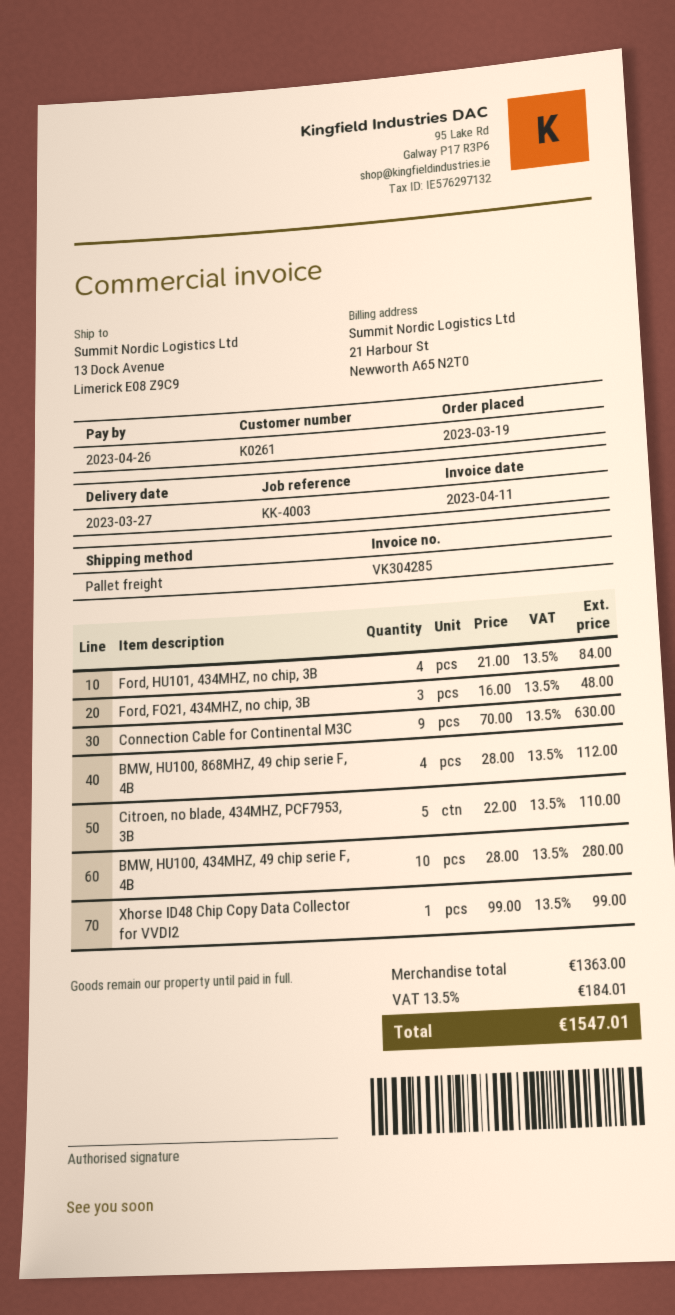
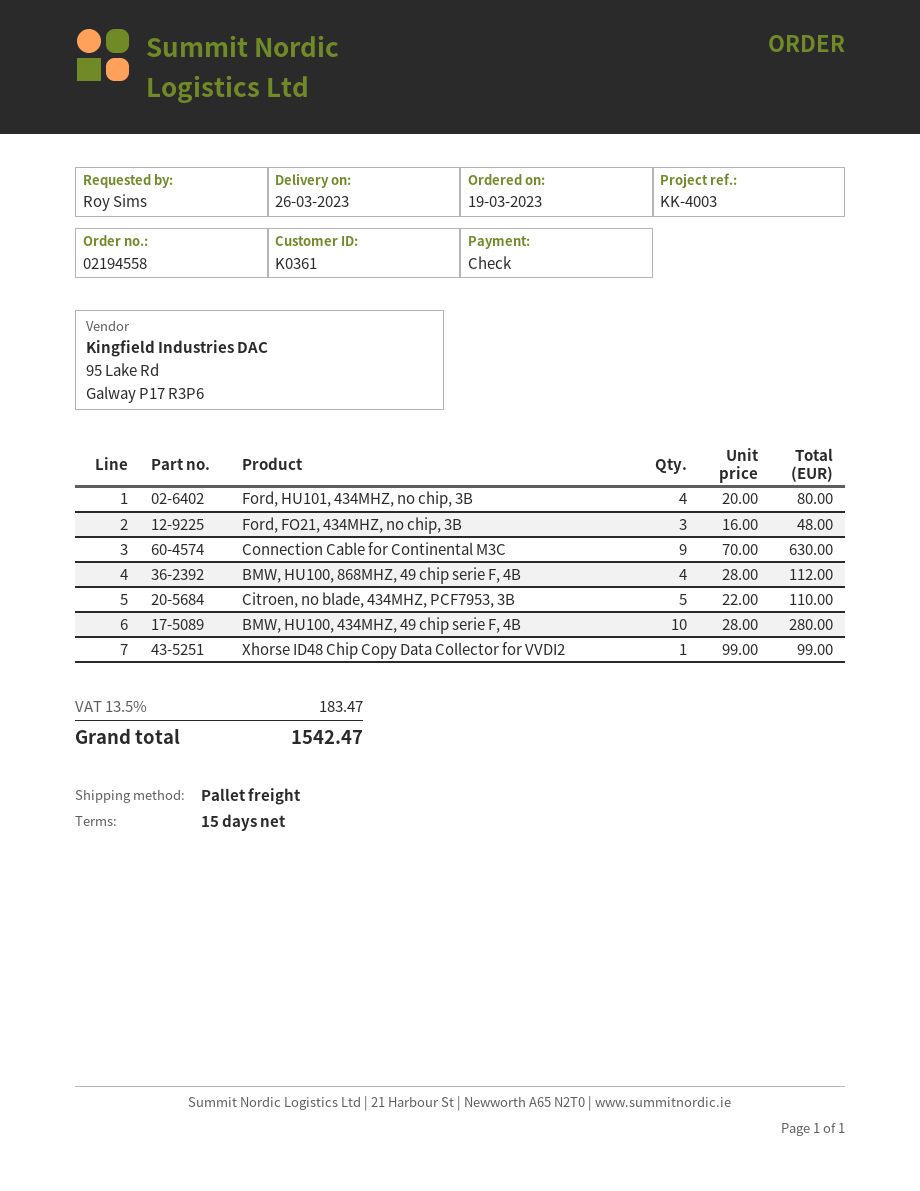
delivery date: 2023-03-27 -> 2023-03-26
customer number: K0261 -> K0361
Ford, HU101, 434MHZ, no chip, 3B: 4 x 21.00 = 84.00 -> 4 x 20.00 = 80.00
tax: 13.5% = 184.01 -> 13.5% = 183.47
total: 1547.01 -> 1542.47

